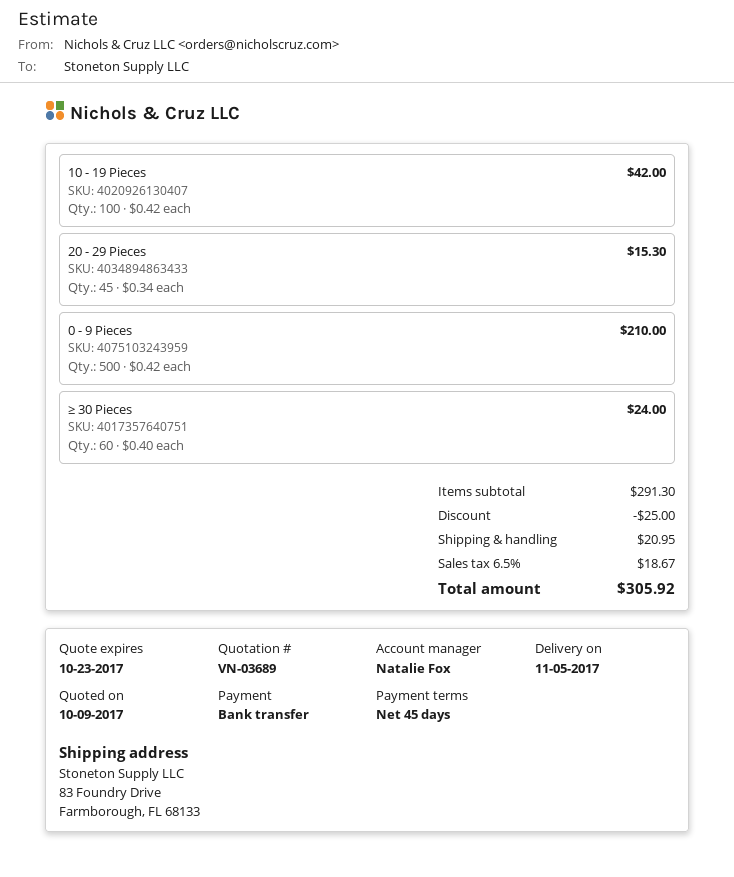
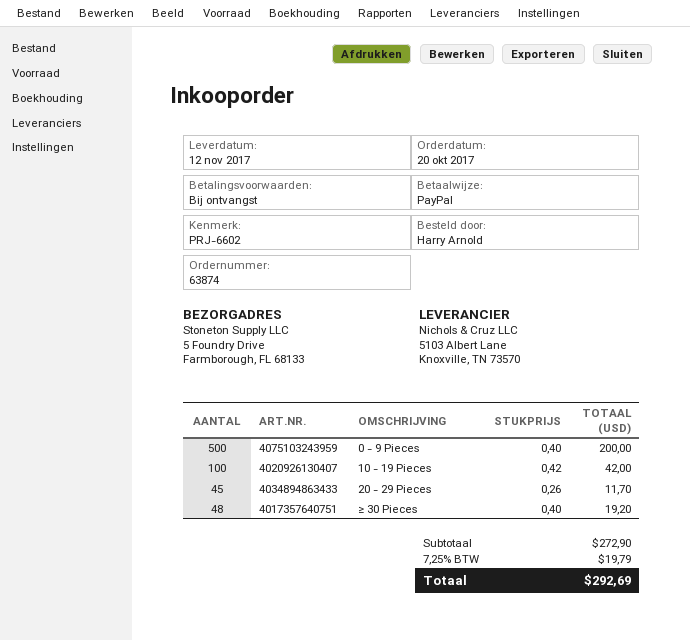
delivery date: 2017-11-05 -> 2017-11-12
payment terms: 45 days -> on receipt
payment method: bank transfer -> PayPal
ship to: 83 Foundry Drive, Farmborough, FL 68133 -> 5 Foundry Drive, Farmborough, FL 68133
20 - 29 Pieces: 45 x 0.34 = 15.30 -> 45 x 0.26 = 11.70
0 - 9 Pieces: 500 x 0.42 = 210.00 -> 500 x 0.40 = 200.00
≥ 30 Pieces: 60 x 0.40 = 24.00 -> 48 x 0.40 = 19.20
subtotal: 291.30 -> 272.90
discount: 25.00 -> none
shipping: 20.95 -> none
tax: 6.5% = 18.67 -> 7.25% = 19.79
total: 305.92 -> 292.69

